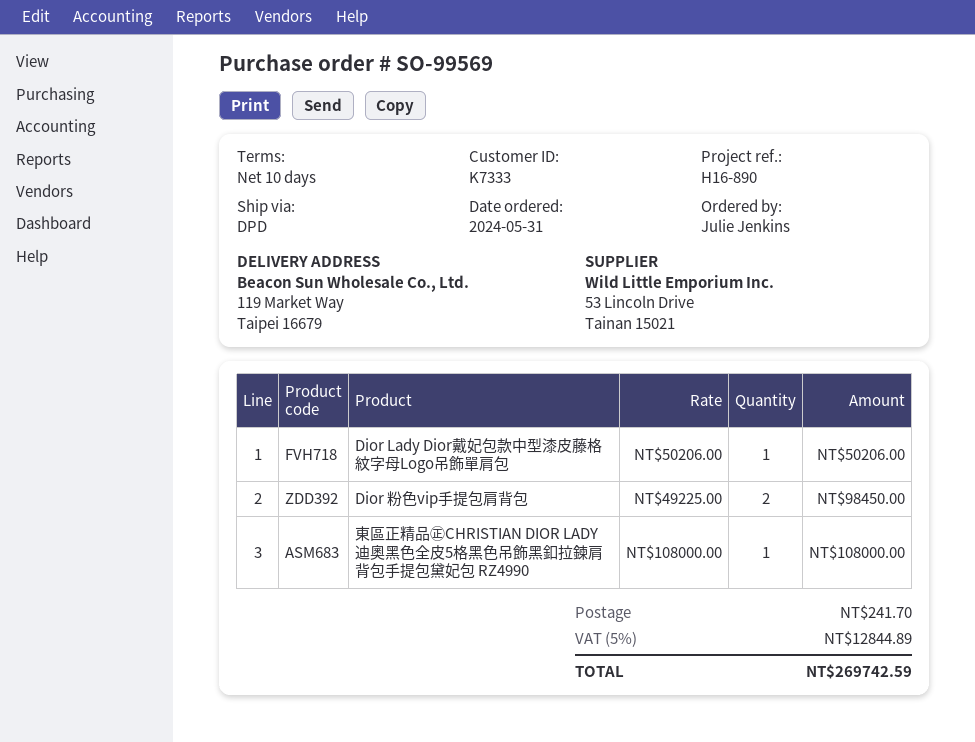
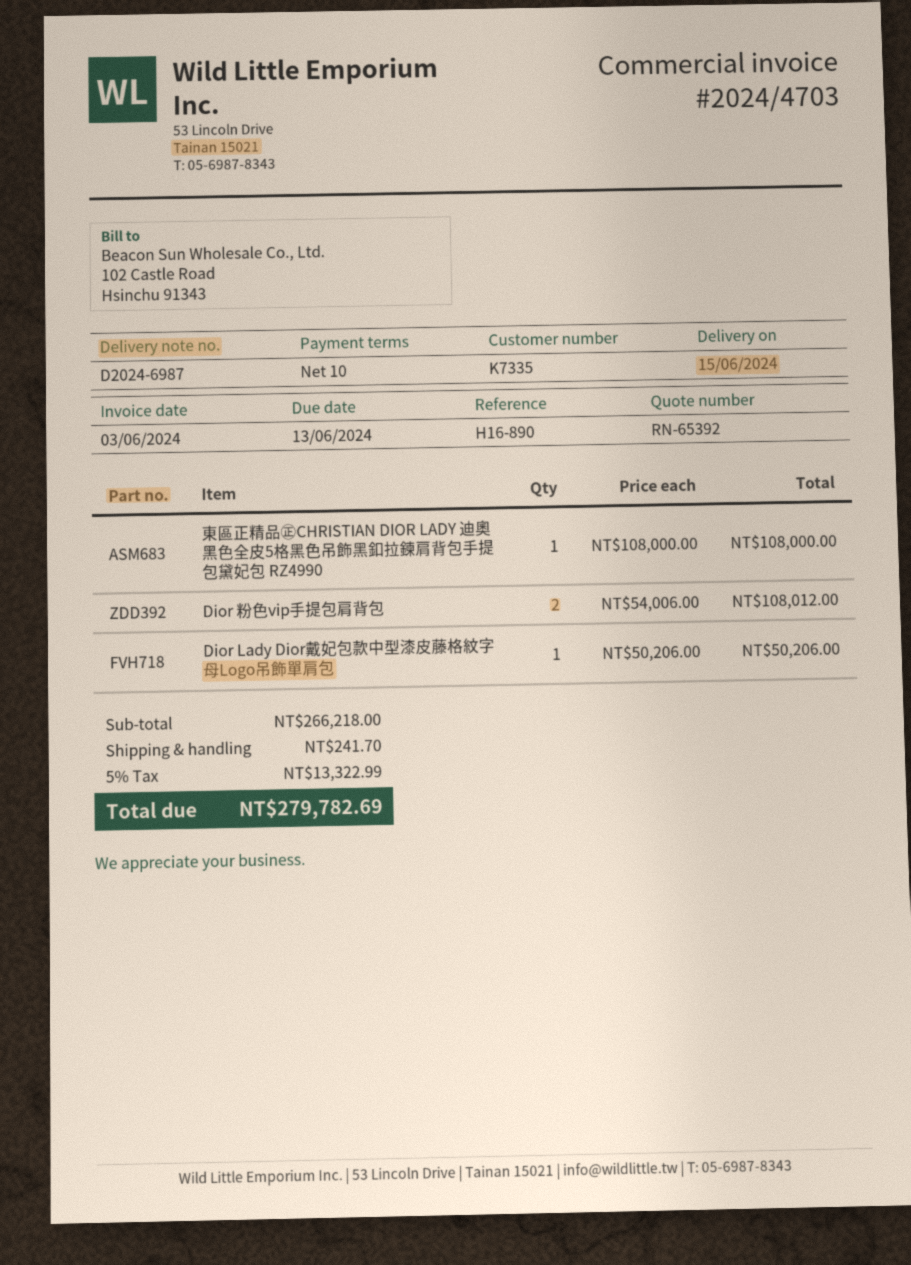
customer number: K7333 -> K7335
Dior 粉色vip手提包肩背包: 2 x 49225.00 = 98450.00 -> 2 x 54006.00 = 108012.00
tax: 5% = 12844.89 -> 5% = 13322.99
total: 269742.59 -> 279782.69

